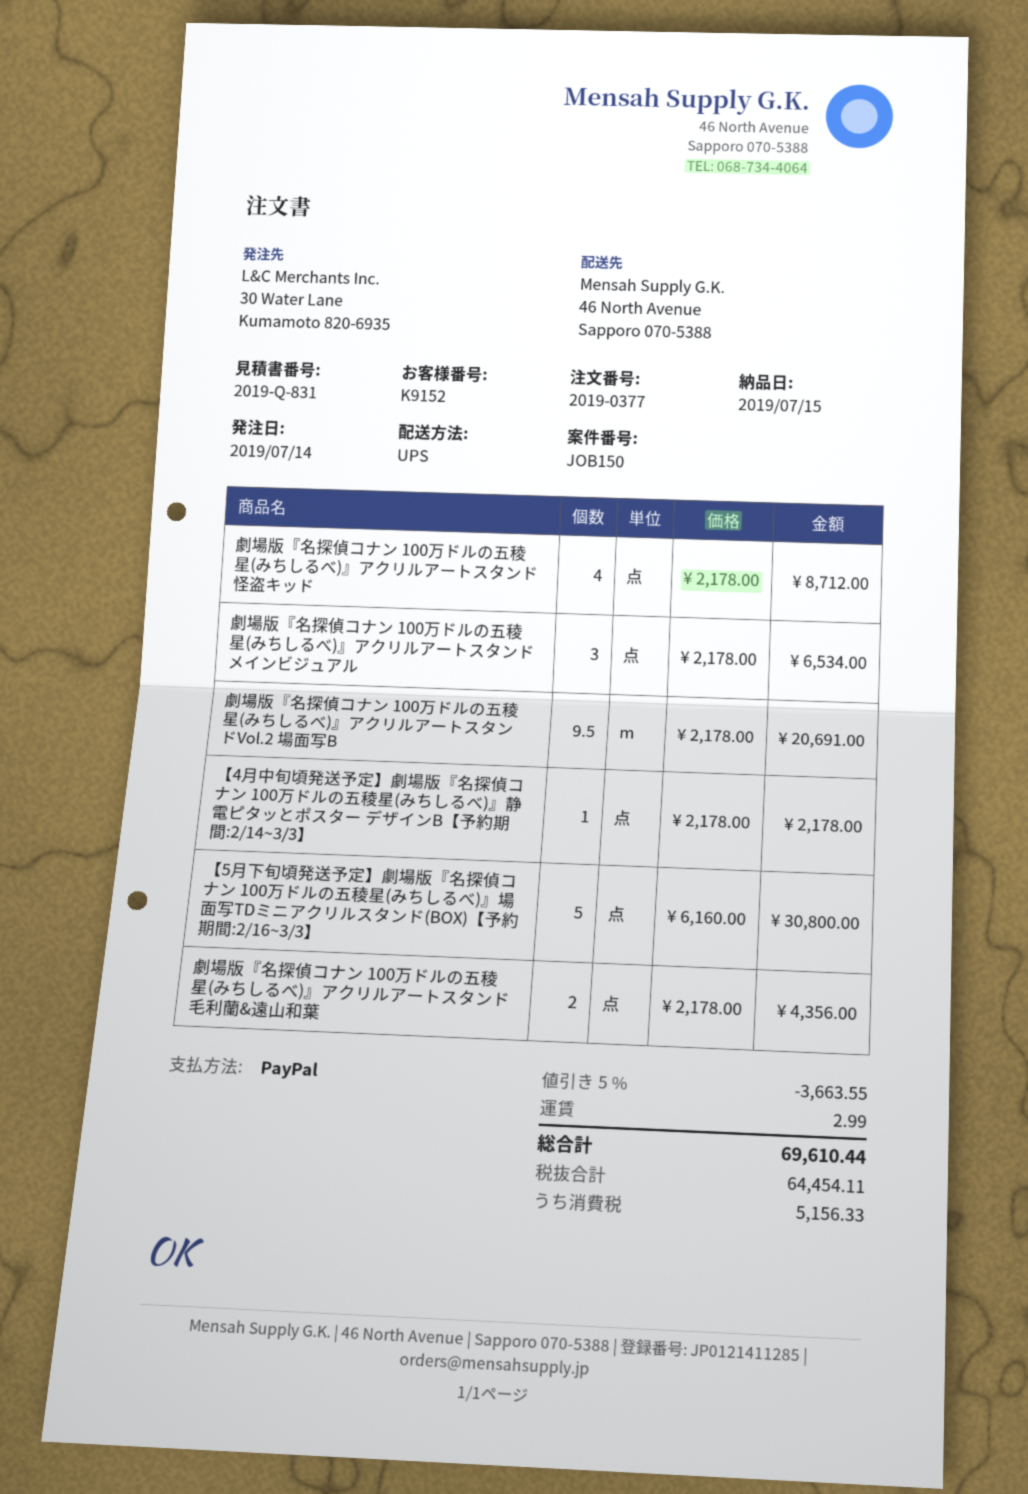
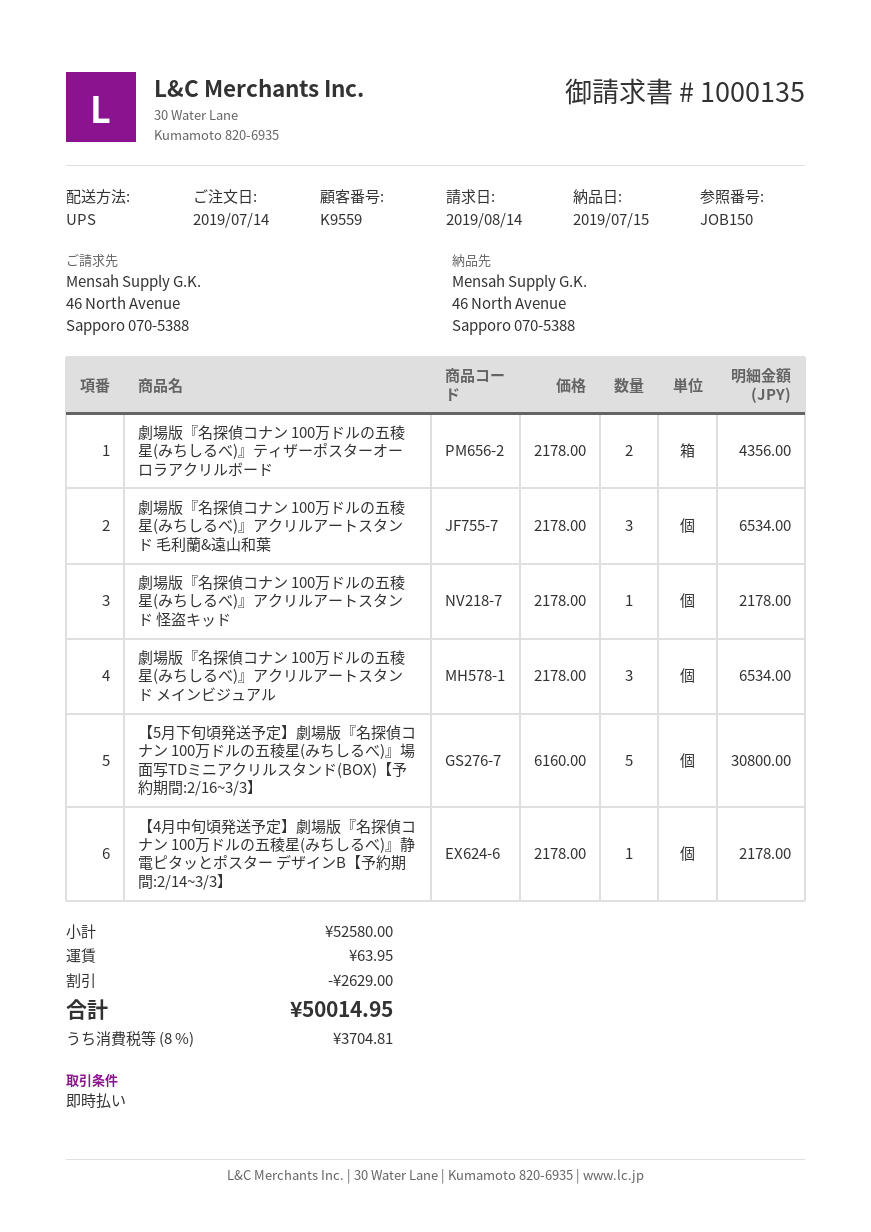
customer number: K9152 -> K9559
劇場版『名探偵コナン 100万ドルの五稜星(みちしるべ)』アクリルアートスタンド 怪盗キッド: 4 x 2178.00 = 8712.00 -> 1 x 2178.00 = 2178.00
劇場版『名探偵コナン 100万ドルの五稜星(みちしるべ)』アクリルアートスタンドVol.2 場面写B: 9.5 x 2178.00 = 20691.00 -> none
劇場版『名探偵コナン 100万ドルの五稜星(みちしるべ)』アクリルアートスタンド 毛利蘭&遠山和葉: 2 x 2178.00 = 4356.00 -> 3 x 2178.00 = 6534.00
劇場版『名探偵コナン 100万ドルの五稜星(みちしるべ)』ティザーポスターオーロラアクリルボード: none -> 2 x 2178.00 = 4356.00
discount: 3663.55 -> 2629.00
shipping: 2.99 -> 63.95
tax: 5156.33 -> 3704.81
total: 69610.44 -> 50014.95

